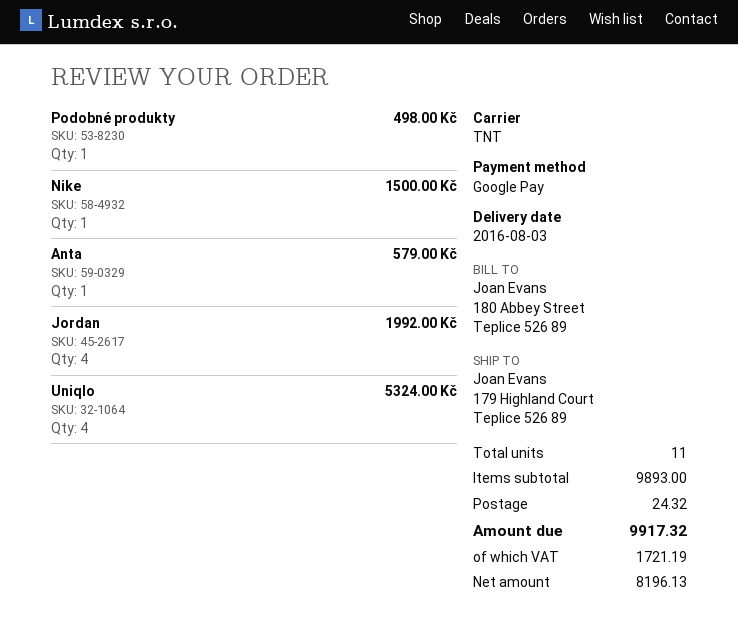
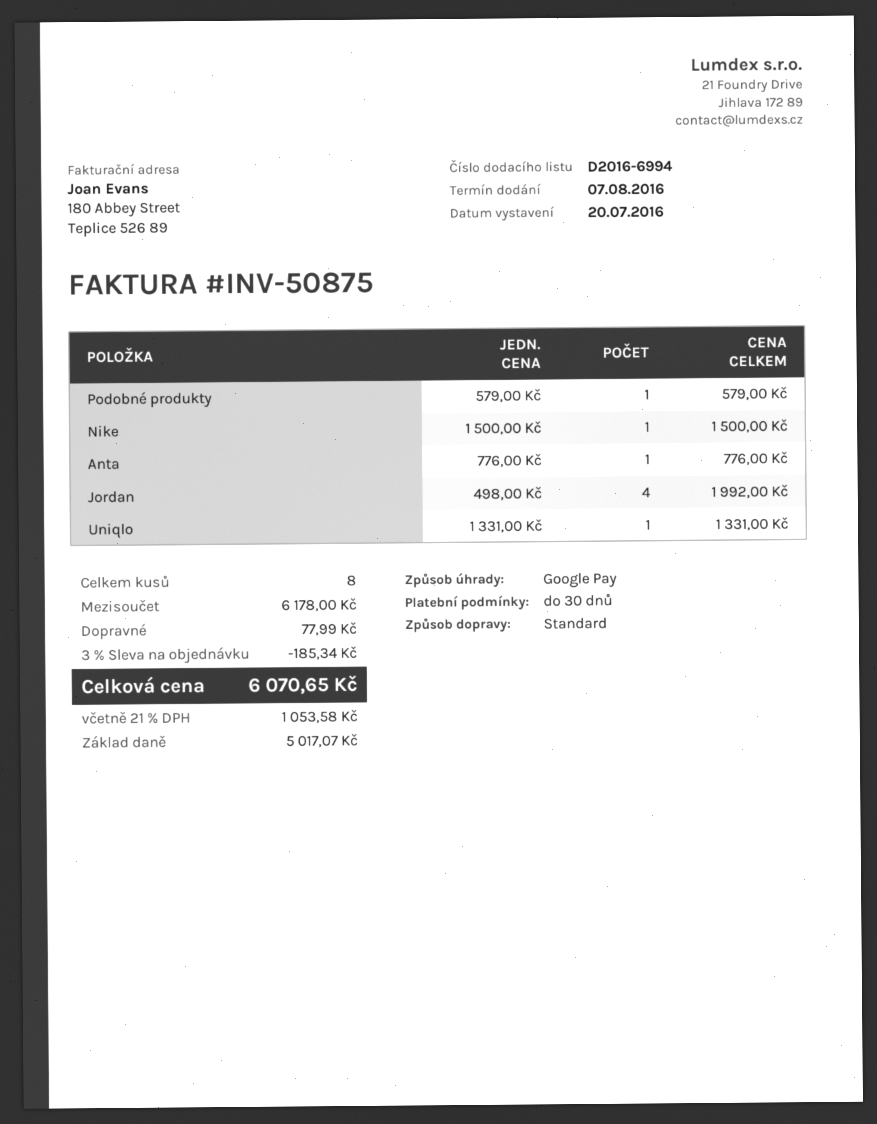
delivery date: 2016-08-03 -> 2016-08-07
shipping method: TNT -> standard
Podobné produkty: 1 for 498.00 -> 1 for 579.00
Anta: 1 for 579.00 -> 1 for 776.00
Uniqlo: 4 for 5324.00 -> 1 for 1331.00
total quantity: 11 -> 8
subtotal: 9893.00 -> 6178.00
discount: none -> 3% = 185.34
shipping: 24.32 -> 77.99
net: 8196.13 -> 5017.07
tax: 1721.19 -> 1053.58
total: 9917.32 -> 6070.65

